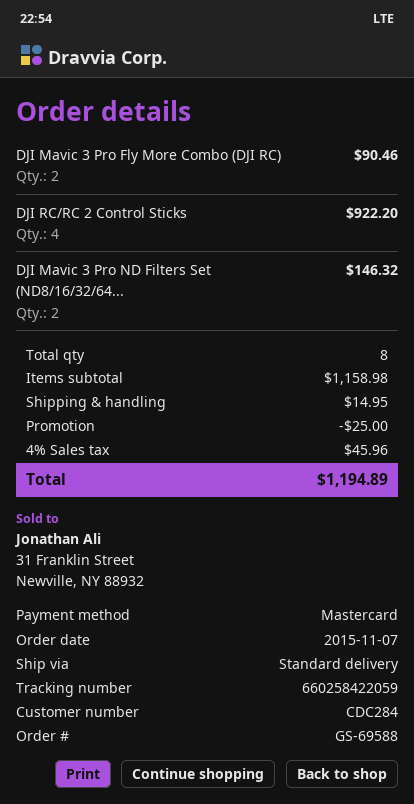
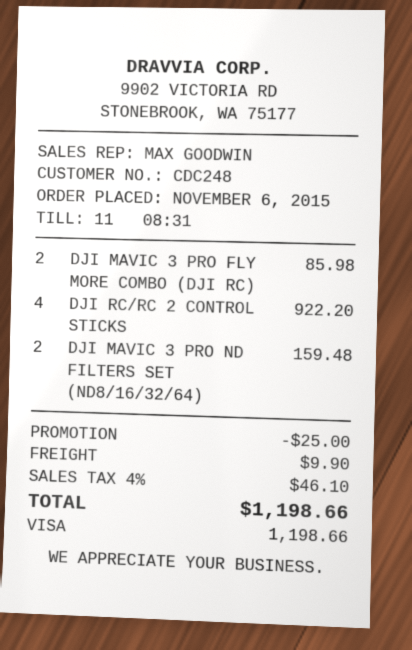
order date: 2015-11-07 -> 2015-11-06
customer number: CDC284 -> CDC248
payment method: Mastercard -> Visa
DJI Mavic 3 Pro Fly More Combo (DJI RC): 2 for 90.46 -> 2 for 85.98
DJI Mavic 3 Pro ND Filters Set (ND8/16/32/64...: 2 for 146.32 -> 2 for 159.48
shipping: 14.95 -> 9.90
tax: 4% = 45.96 -> 4% = 46.10
total: 1194.89 -> 1198.66

